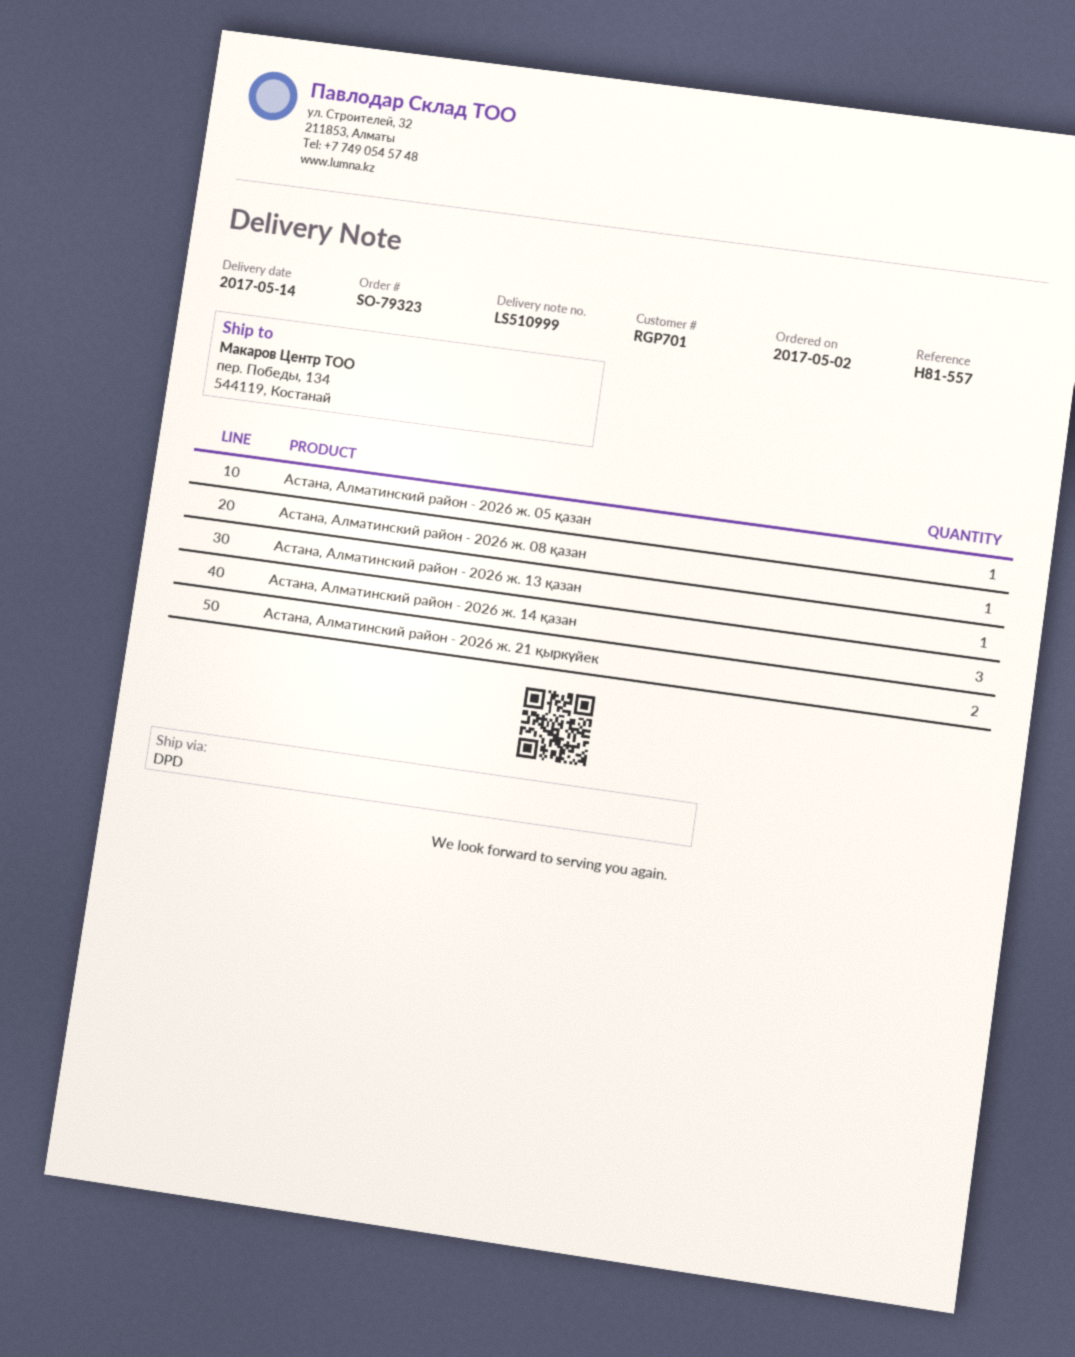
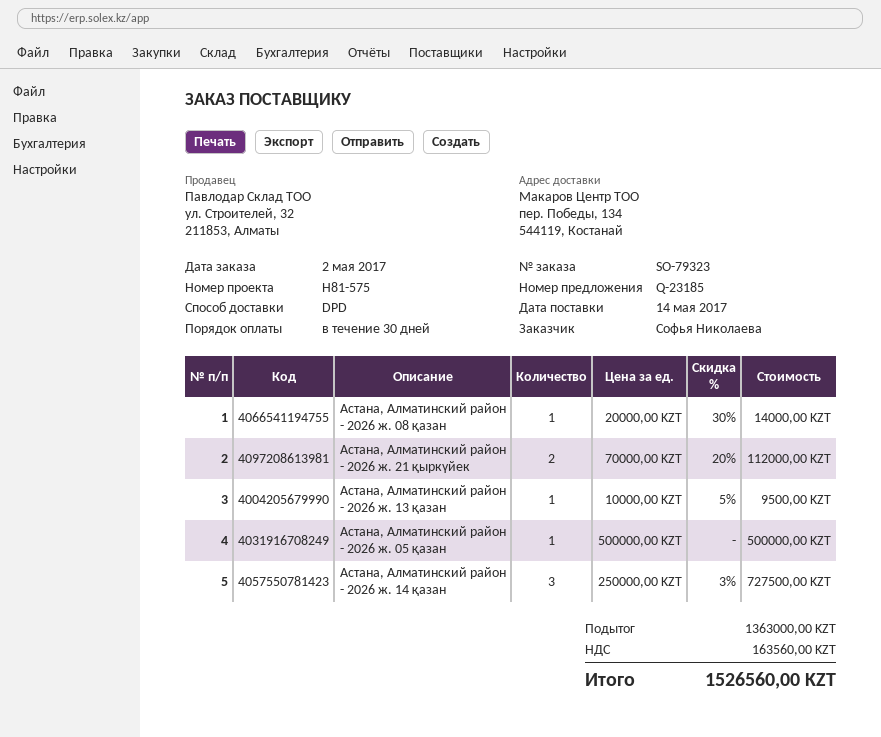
reference: H81-557 -> H81-575

